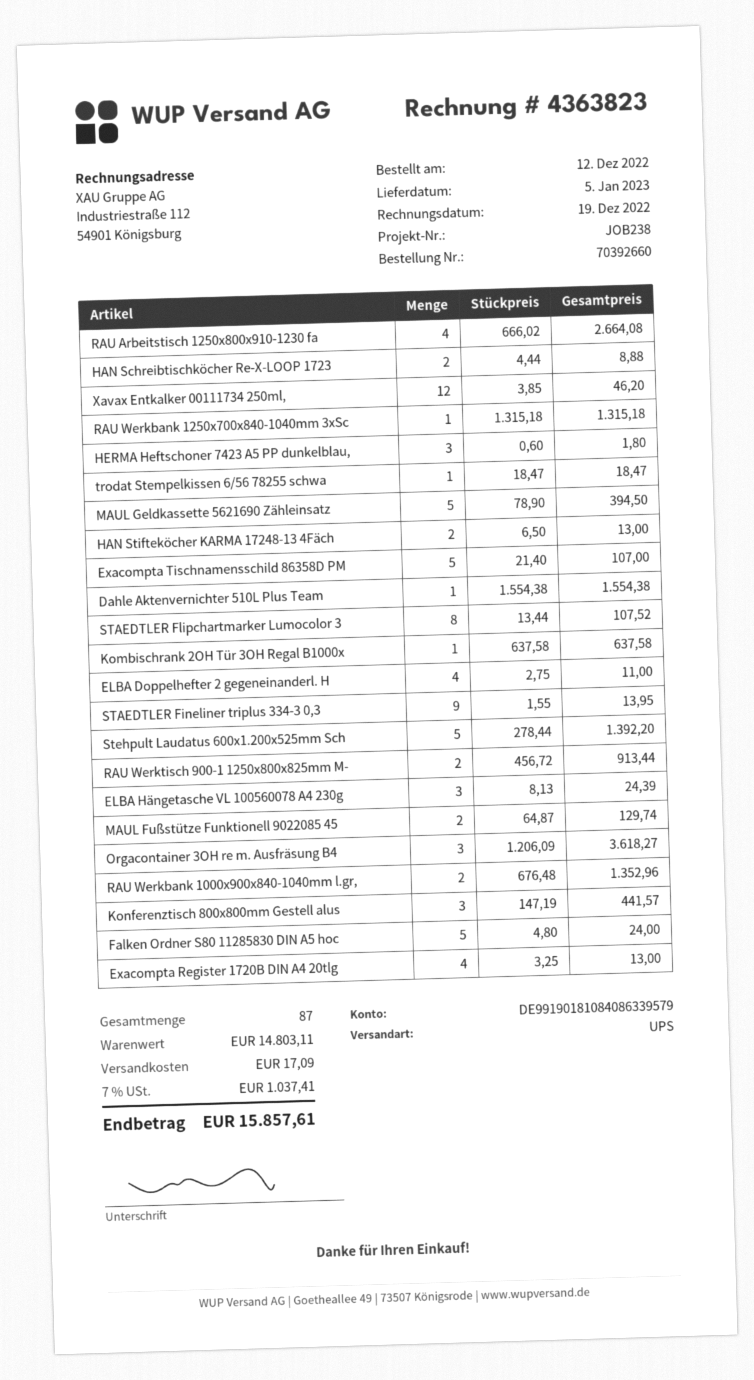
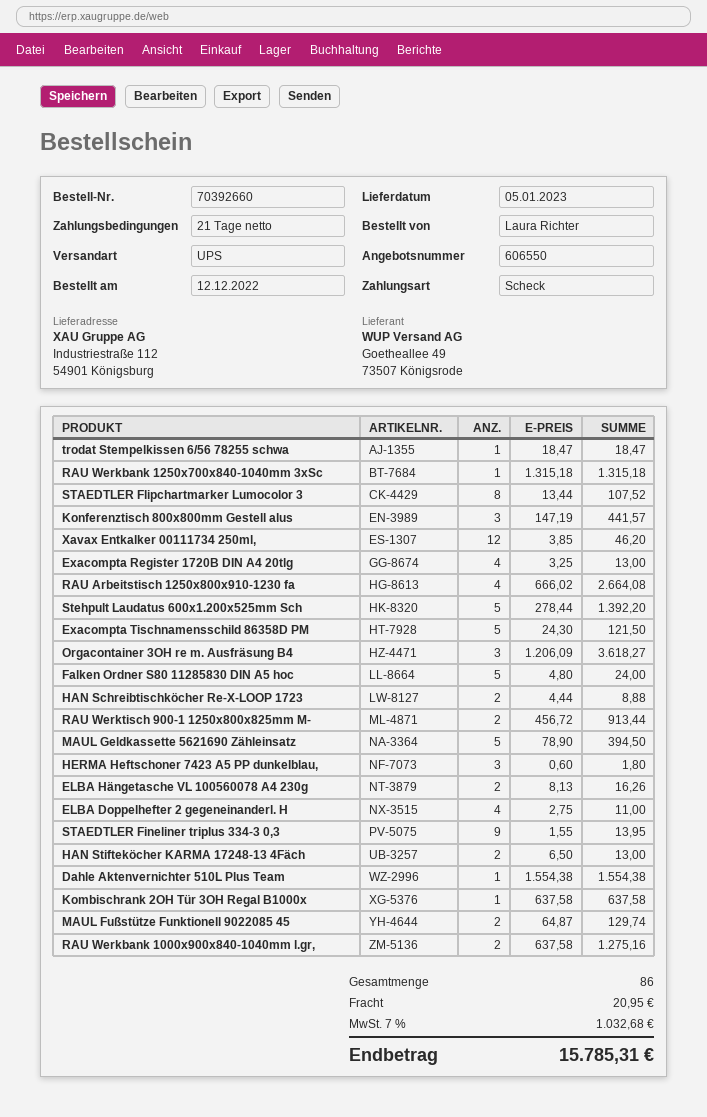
Exacompta Tischnamensschild 86358D PM: 5 x 21.40 = 107.00 -> 5 x 24.30 = 121.50
ELBA Hängetasche VL 100560078 A4 230g: 3 x 8.13 = 24.39 -> 2 x 8.13 = 16.26
RAU Werkbank 1000x900x840-1040mm l.gr,: 2 x 676.48 = 1352.96 -> 2 x 637.58 = 1275.16
total quantity: 87 -> 86
shipping: 17.09 -> 20.95
tax: 7% = 1037.41 -> 7% = 1032.68
total: 15857.61 -> 15785.31

